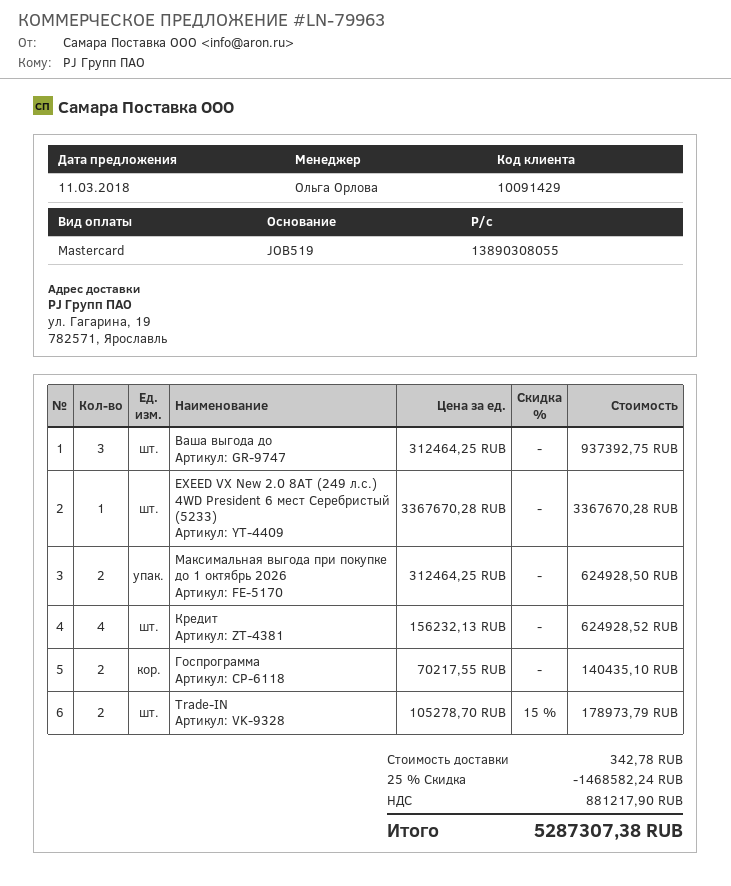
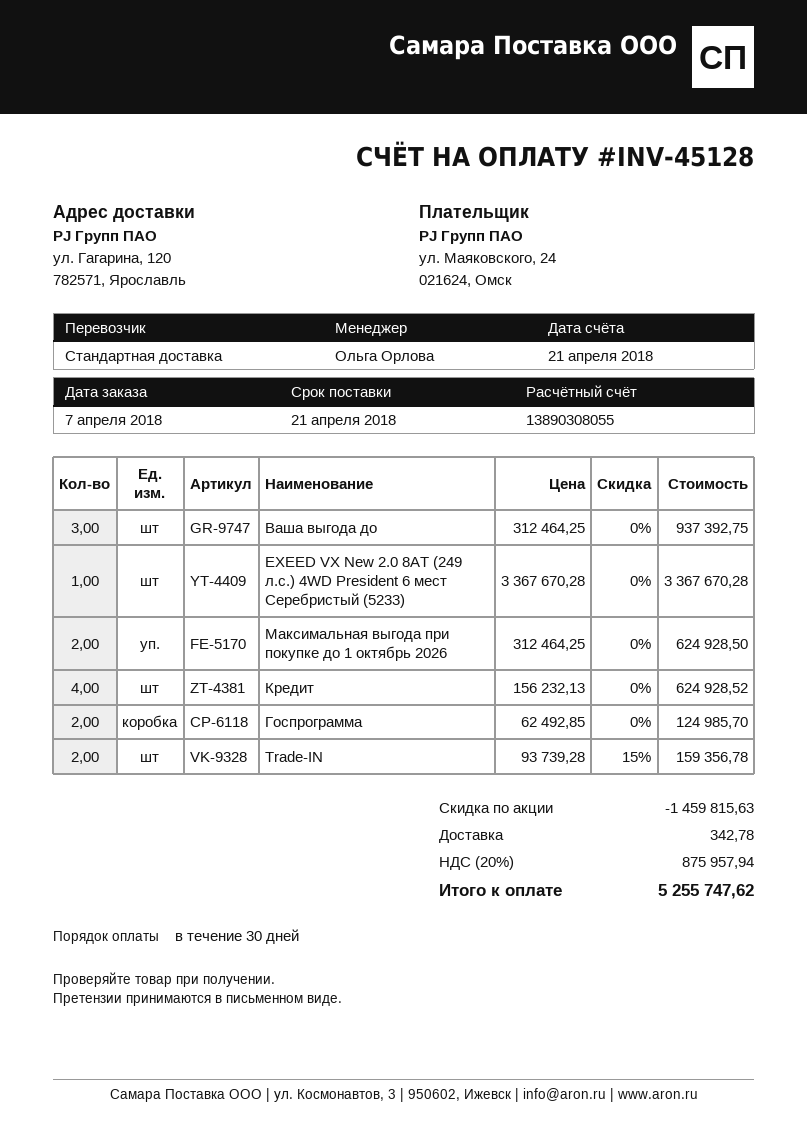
ship to: ул. Гагарина, 19, 782571, Ярославль -> ул. Гагарина, 120, 782571, Ярославль
Госпрограмма: 2 x 70217.55 = 140435.10 -> 2 x 62492.85 = 124985.70
Trade-IN: 2 x 105278.70 - 15% = 178973.79 -> 2 x 93739.28 - 15% = 159356.78
discount: 1468582.24 -> 1459815.63
tax: 881217.90 -> 875957.94
total: 5287307.38 -> 5255747.62

